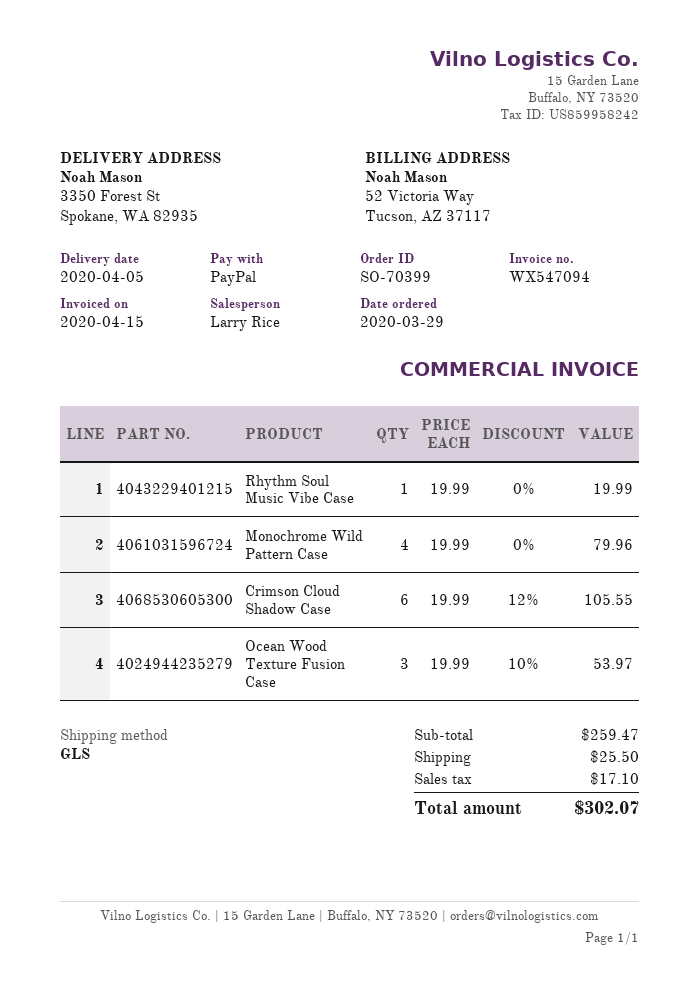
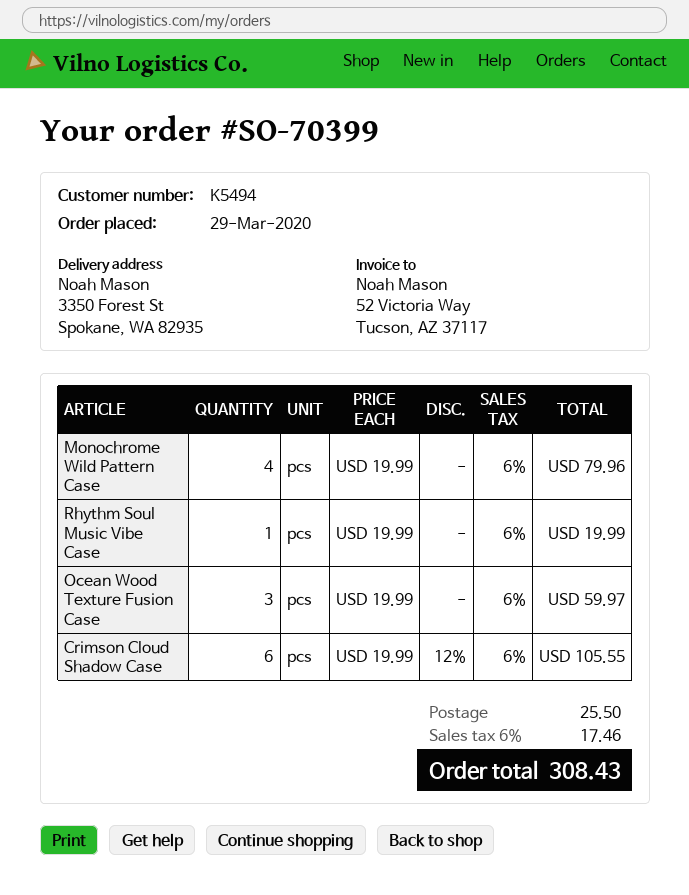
Ocean Wood Texture Fusion Case: 3 x 19.99 - 10% = 53.97 -> 3 x 19.99 = 59.97
tax: 17.10 -> 17.46
total: 302.07 -> 308.43

